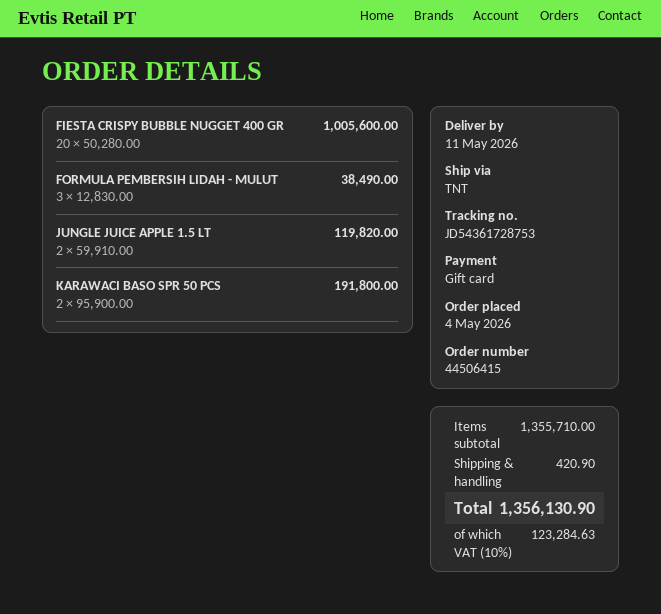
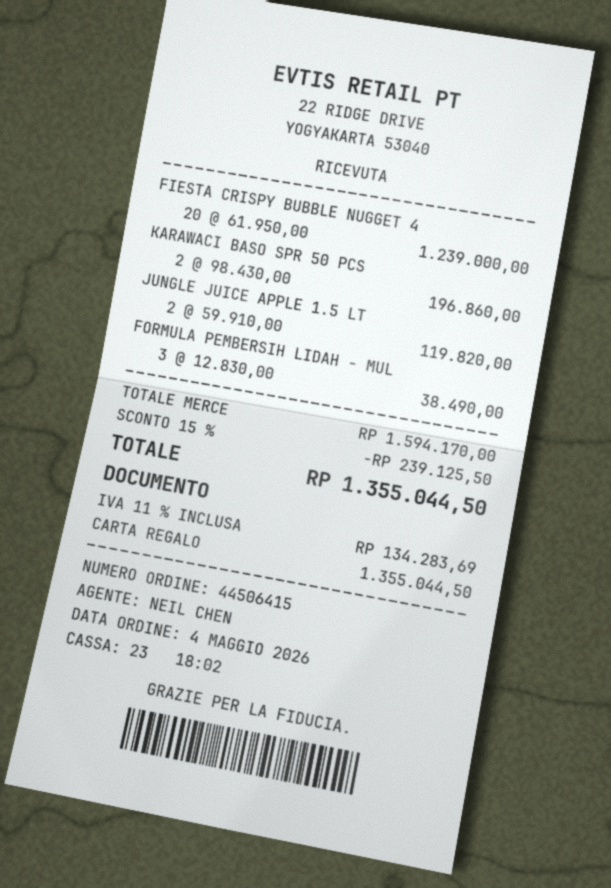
FIESTA CRISPY BUBBLE NUGGET 400 GR: 20 x 50280.00 = 1005600.00 -> 20 x 61950.00 = 1239000.00
KARAWACI BASO SPR 50 PCS: 2 x 95900.00 = 191800.00 -> 2 x 98430.00 = 196860.00
subtotal: 1355710.00 -> 1594170.00
discount: none -> 15% = 239125.50
shipping: 420.90 -> none
tax: 10% = 123284.63 -> 11% = 134283.69
total: 1356130.90 -> 1355044.50

